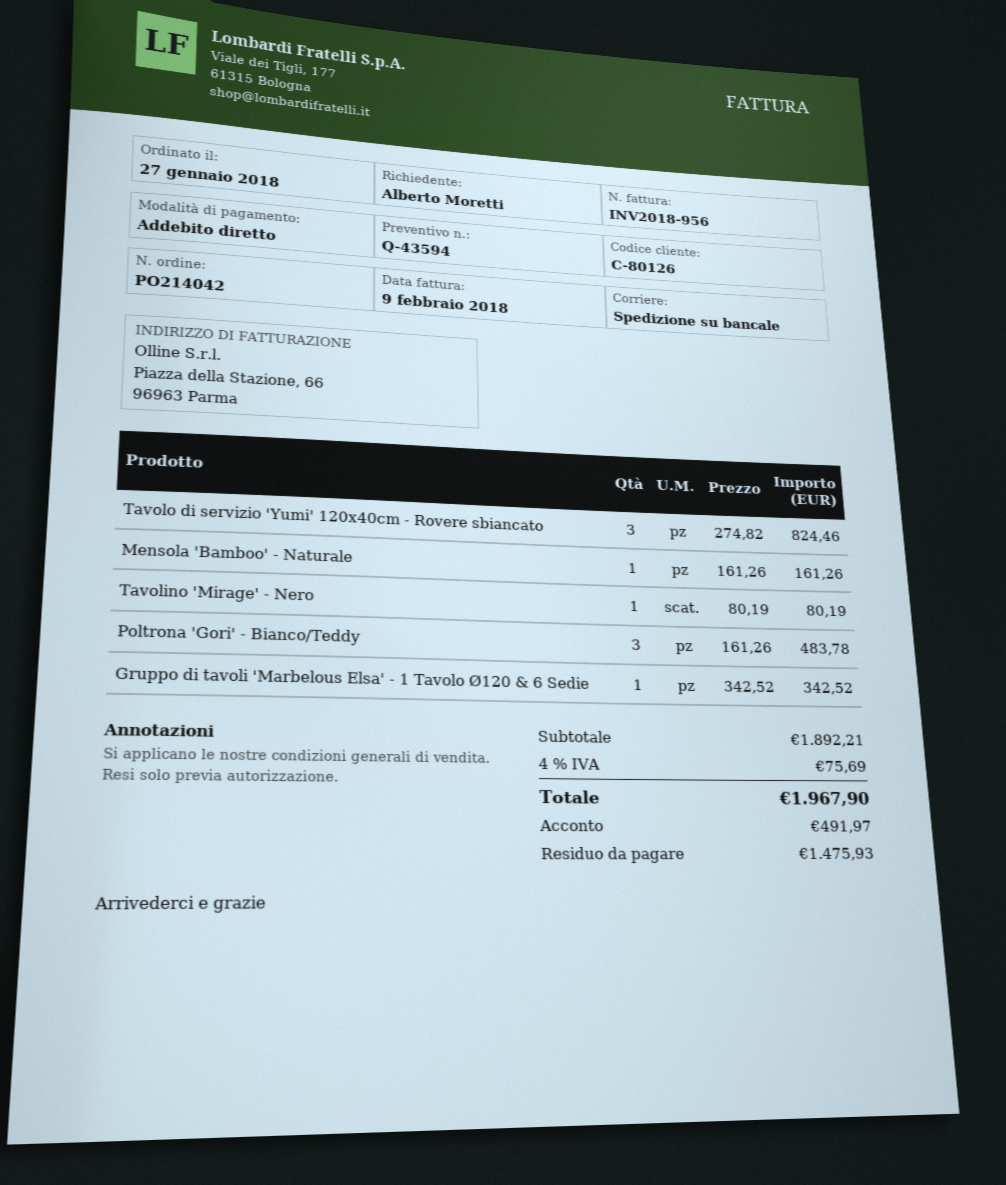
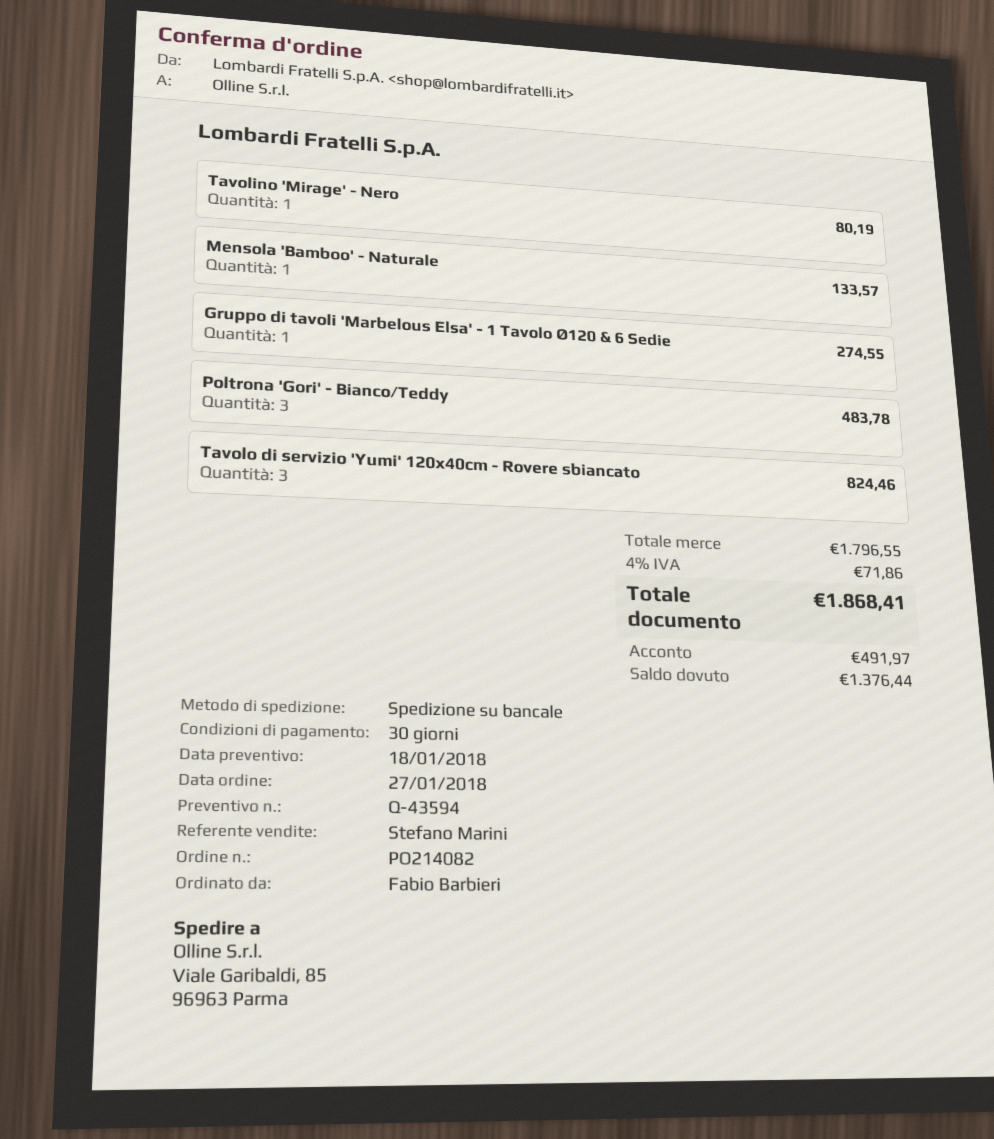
order number: PO214042 -> PO214082
ordered by: Alberto Moretti -> Fabio Barbieri
Mensola 'Bamboo' - Naturale: 1 for 161.26 -> 1 for 133.57
Gruppo di tavoli 'Marbelous Elsa' - 1 Tavolo Ø120 & 6 Sedie: 1 for 342.52 -> 1 for 274.55
subtotal: 1892.21 -> 1796.55
tax: 4% = 75.69 -> 4% = 71.86
total: 1967.90 -> 1868.41
balance: 1475.93 -> 1376.44

